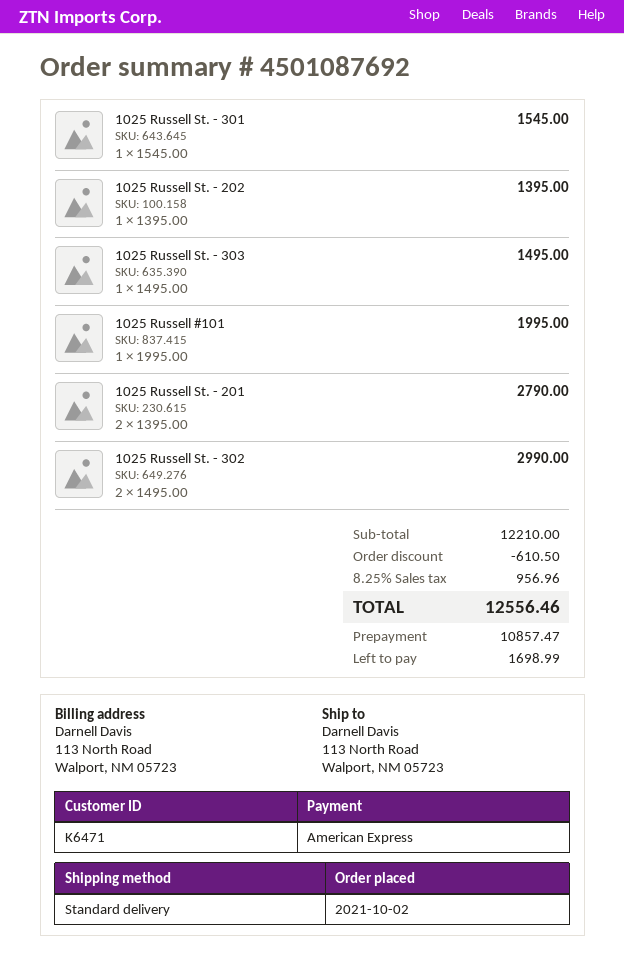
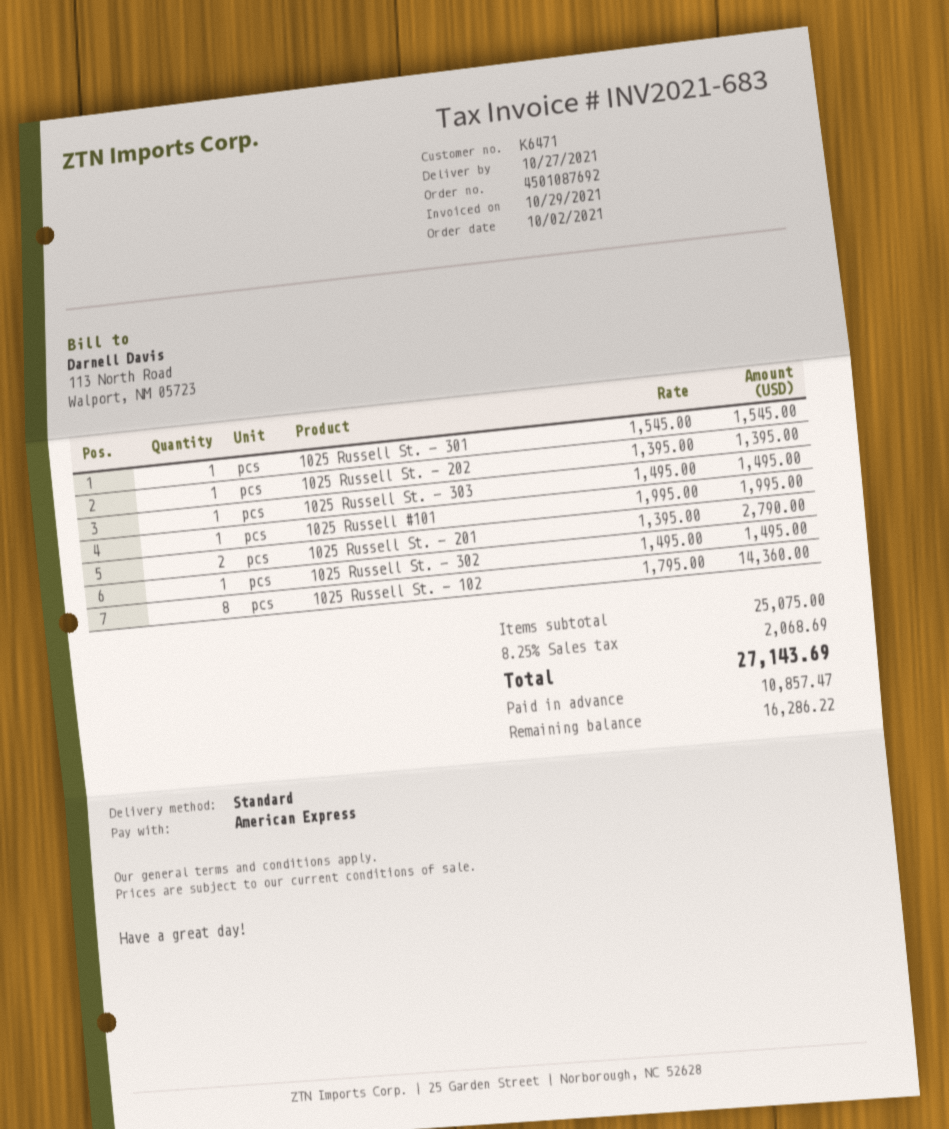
1025 Russell St. - 302: 2 x 1495.00 = 2990.00 -> 1 x 1495.00 = 1495.00
1025 Russell St. - 102: none -> 8 x 1795.00 = 14360.00
subtotal: 12210.00 -> 25075.00
discount: 610.50 -> none
tax: 8.25% = 956.96 -> 8.25% = 2068.69
total: 12556.46 -> 27143.69
balance: 1698.99 -> 16286.22

